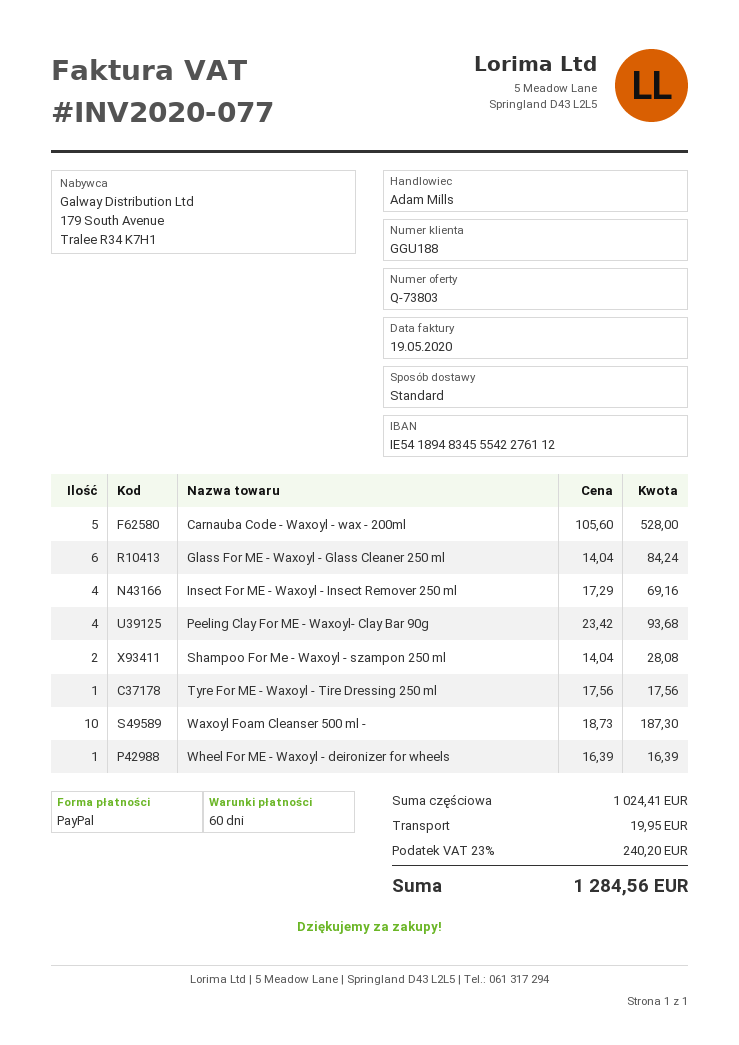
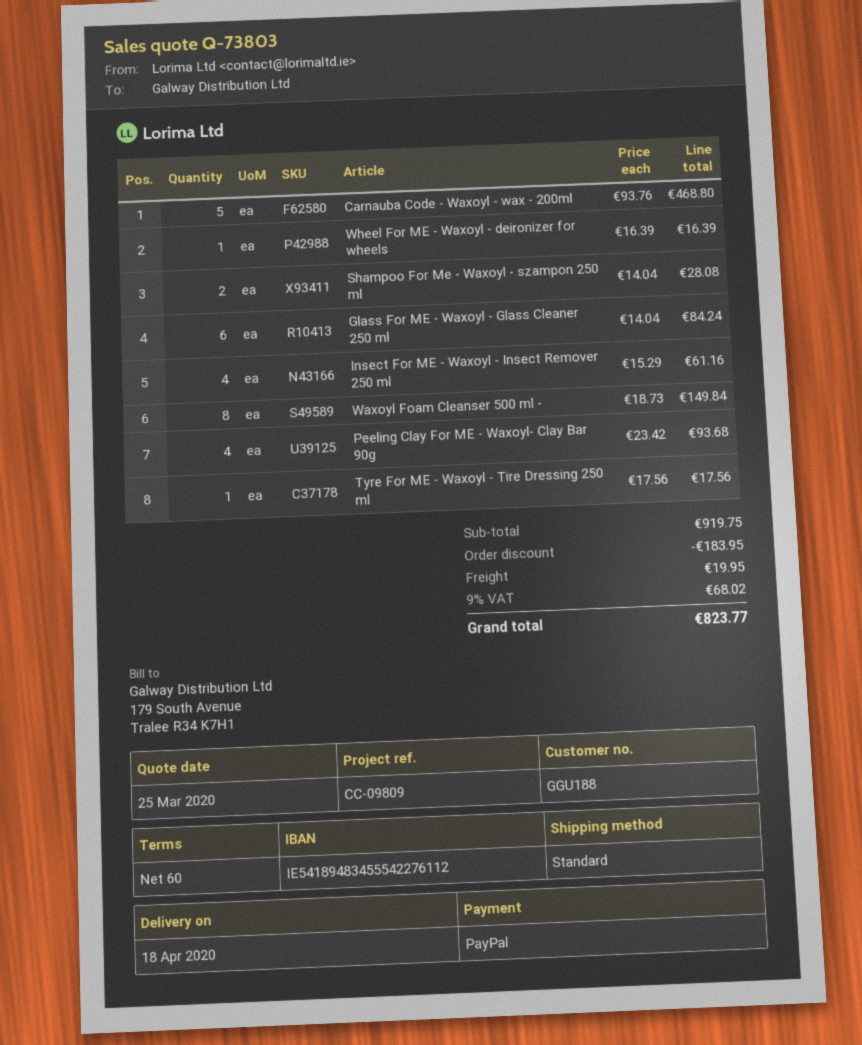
Carnauba Code - Waxoyl - wax - 200ml: 5 x 105.60 = 528.00 -> 5 x 93.76 = 468.80
Insect For ME - Waxoyl - Insect Remover 250 ml: 4 x 17.29 = 69.16 -> 4 x 15.29 = 61.16
Waxoyl Foam Cleanser 500 ml -: 10 x 18.73 = 187.30 -> 8 x 18.73 = 149.84
subtotal: 1024.41 -> 919.75
discount: none -> 183.95
tax: 23% = 240.20 -> 9% = 68.02
total: 1284.56 -> 823.77

